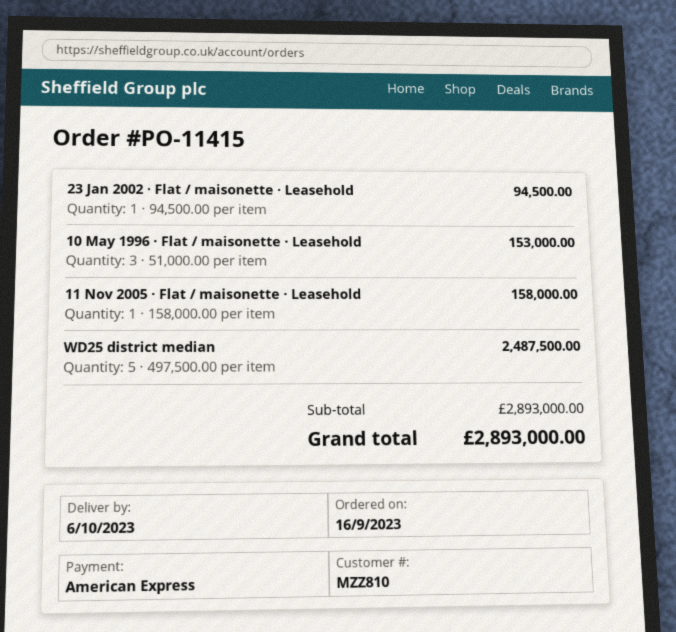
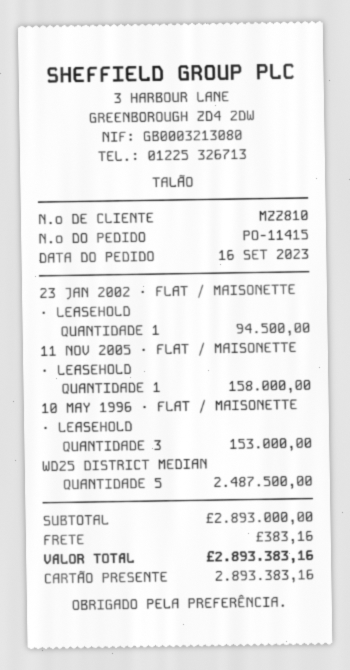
payment method: American Express -> gift card
shipping: none -> 383.16
total: 2893000.00 -> 2893383.16

